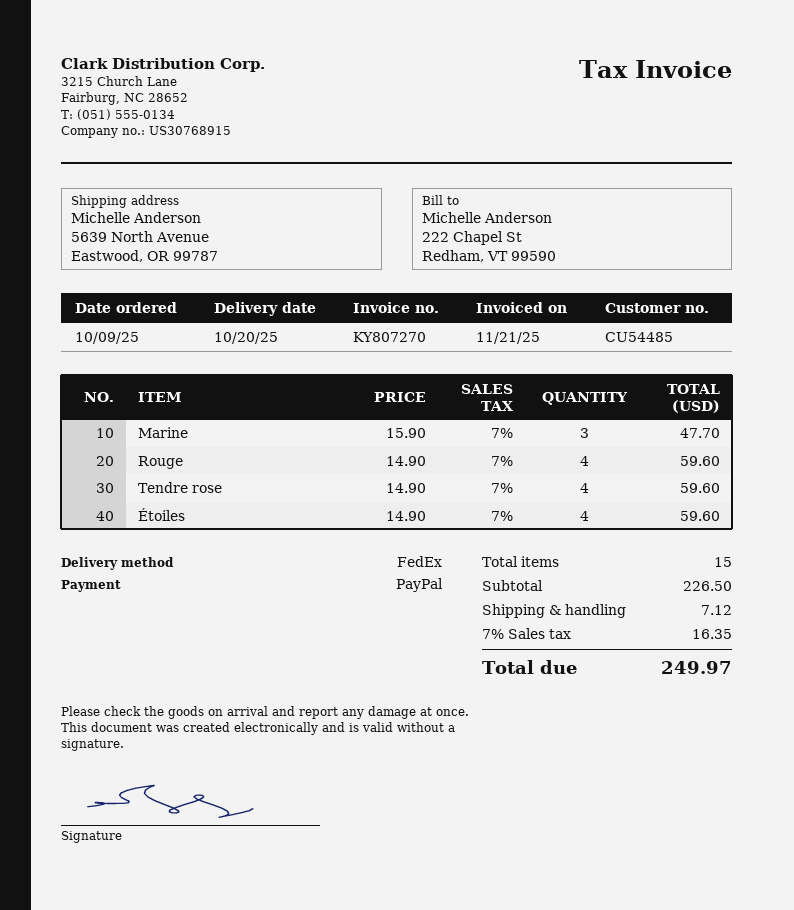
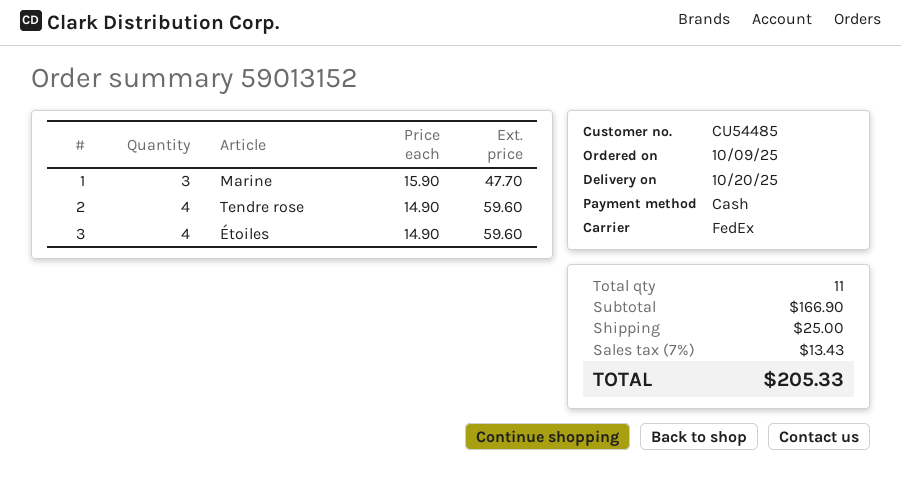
payment method: PayPal -> cash
Rouge: 4 x 14.90 = 59.60 -> none
total quantity: 15 -> 11
subtotal: 226.50 -> 166.90
shipping: 7.12 -> 25.00
tax: 7% = 16.35 -> 7% = 13.43
total: 249.97 -> 205.33

